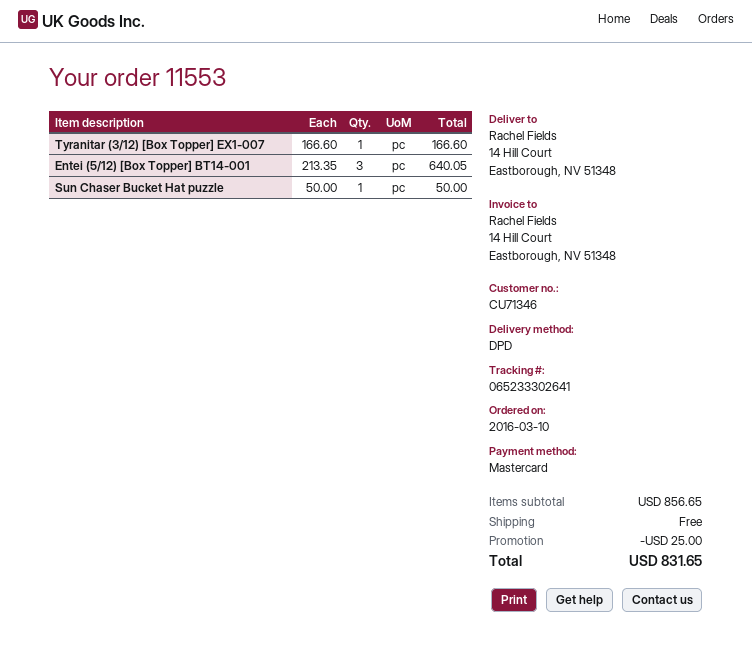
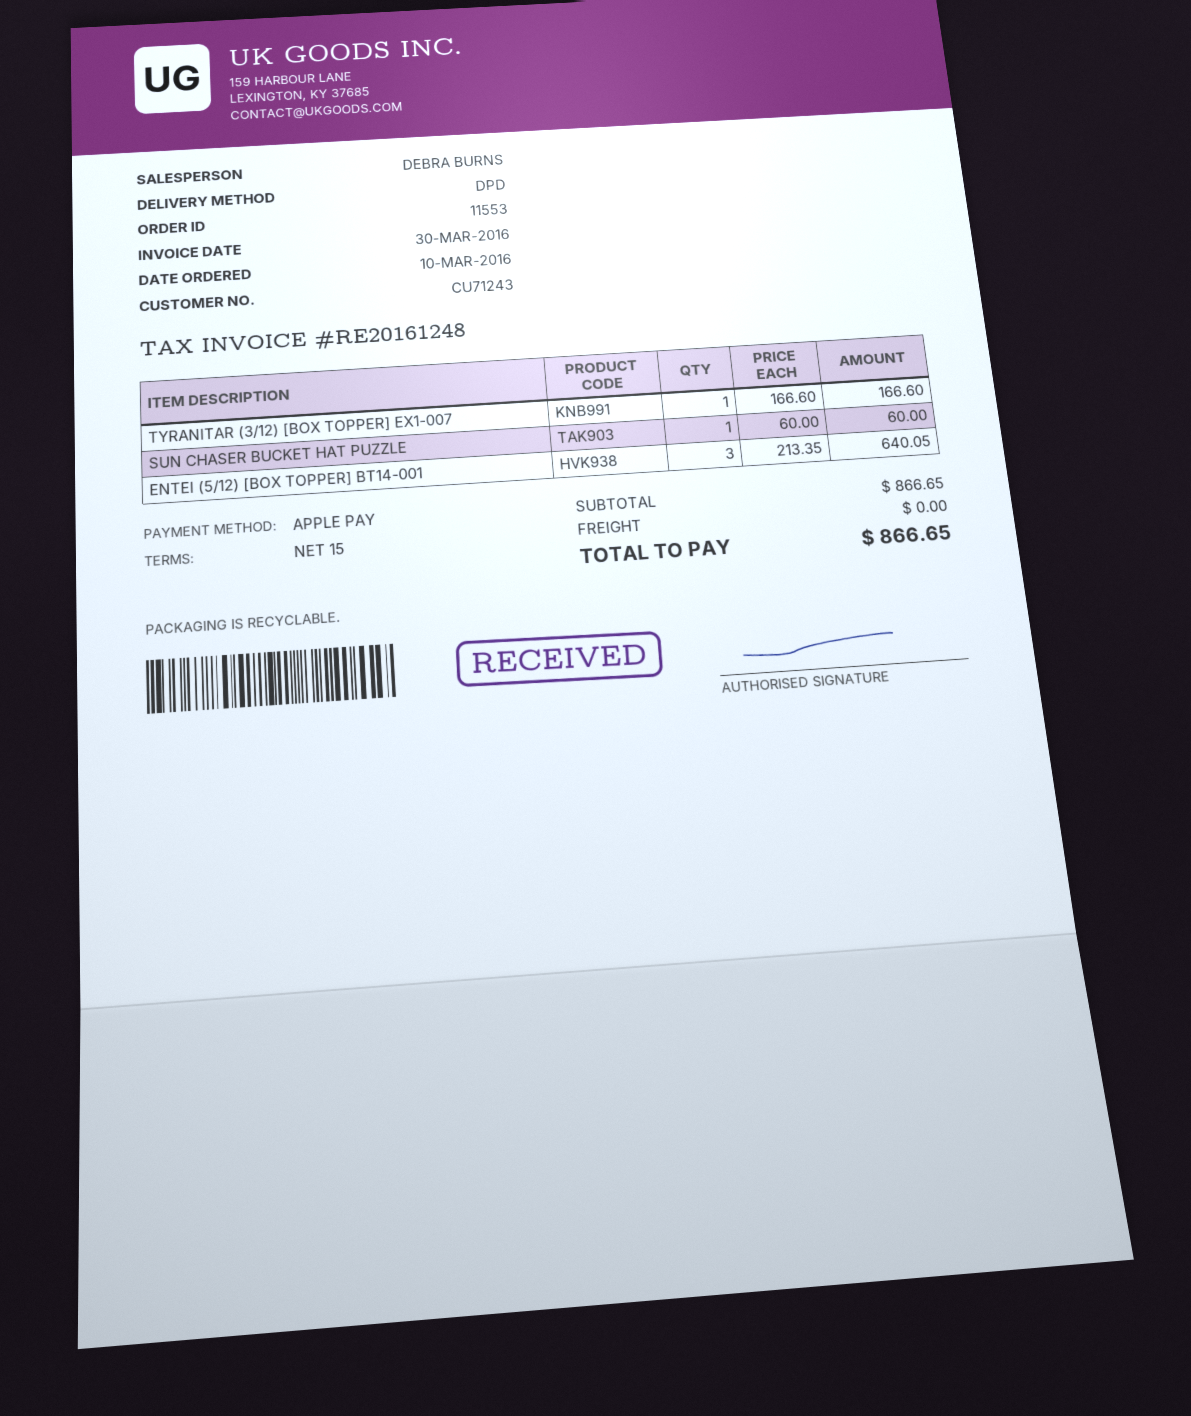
customer number: CU71346 -> CU71243
payment method: Mastercard -> Apple Pay
Sun Chaser Bucket Hat puzzle: 1 x 50.00 = 50.00 -> 1 x 60.00 = 60.00
subtotal: 856.65 -> 866.65
discount: 25.00 -> none
total: 831.65 -> 866.65

